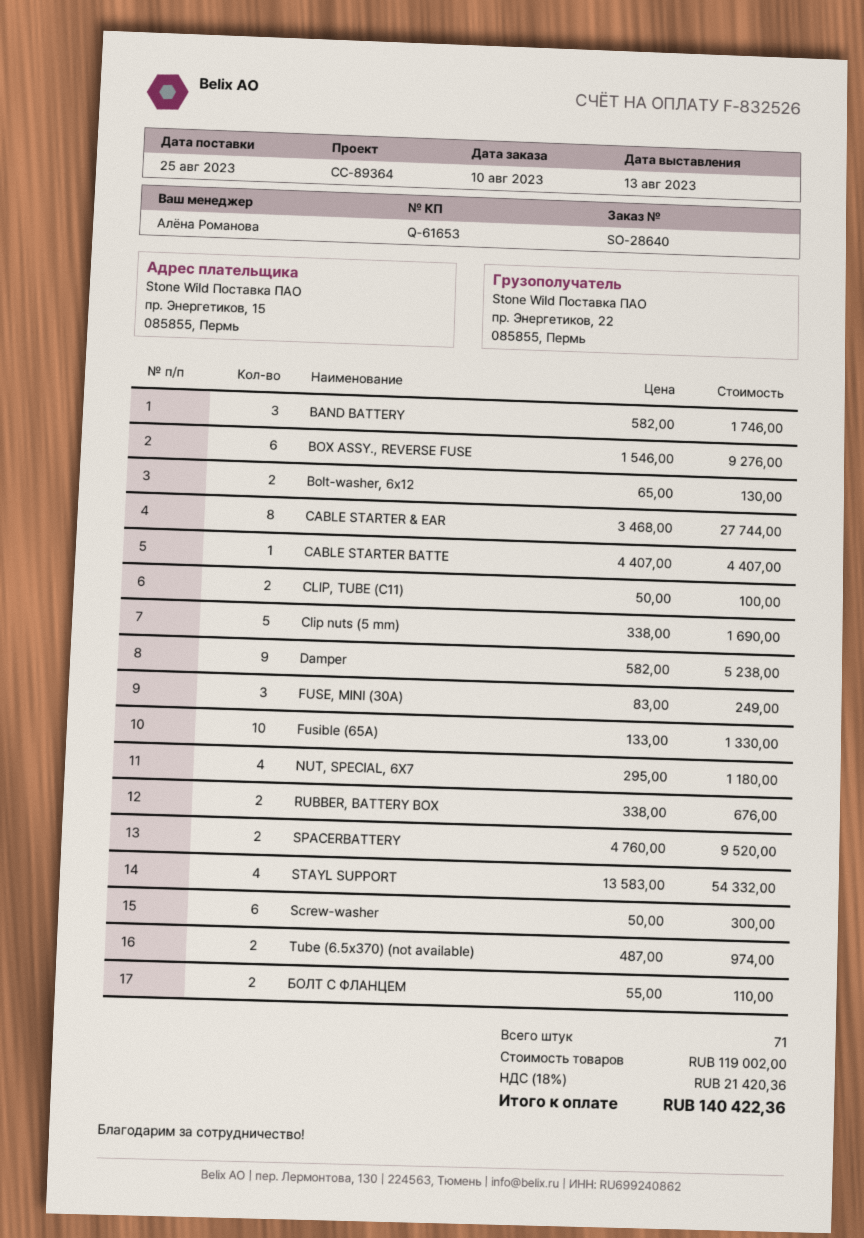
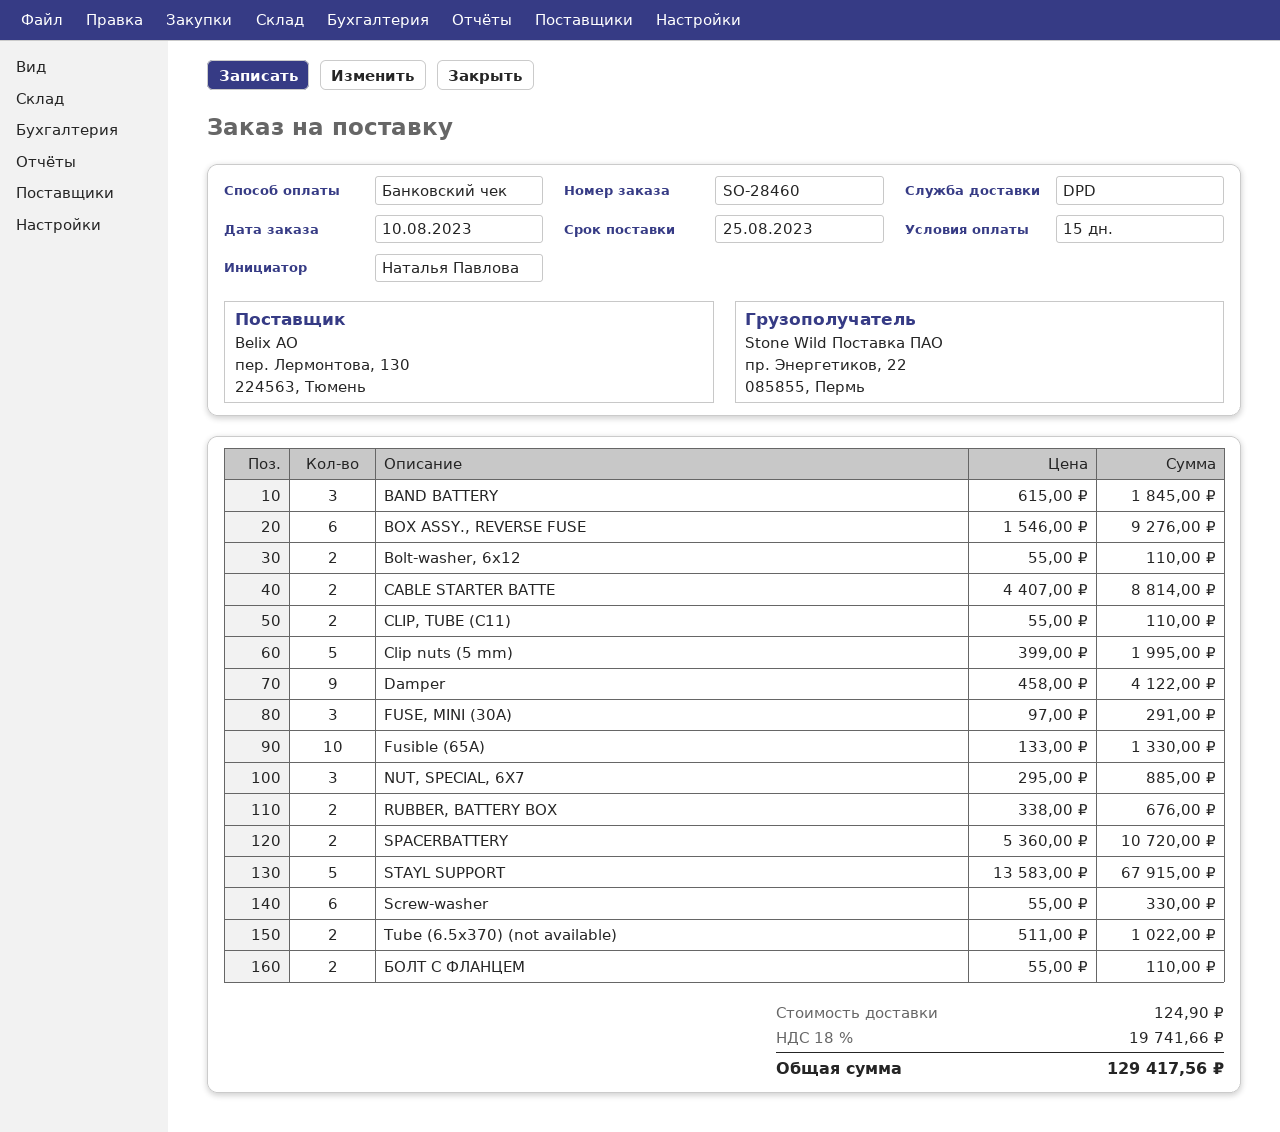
order number: SO-28640 -> SO-28460
BAND BATTERY: 3 x 582.00 = 1746.00 -> 3 x 615.00 = 1845.00
Bolt-washer, 6x12: 2 x 65.00 = 130.00 -> 2 x 55.00 = 110.00
CABLE STARTER & EAR: 8 x 3468.00 = 27744.00 -> none
CABLE STARTER BATTE: 1 x 4407.00 = 4407.00 -> 2 x 4407.00 = 8814.00
CLIP, TUBE (C11): 2 x 50.00 = 100.00 -> 2 x 55.00 = 110.00
Clip nuts (5 mm): 5 x 338.00 = 1690.00 -> 5 x 399.00 = 1995.00
Damper: 9 x 582.00 = 5238.00 -> 9 x 458.00 = 4122.00
FUSE, MINI (30A): 3 x 83.00 = 249.00 -> 3 x 97.00 = 291.00
NUT, SPECIAL, 6X7: 4 x 295.00 = 1180.00 -> 3 x 295.00 = 885.00
SPACERBATTERY: 2 x 4760.00 = 9520.00 -> 2 x 5360.00 = 10720.00
STAYL SUPPORT: 4 x 13583.00 = 54332.00 -> 5 x 13583.00 = 67915.00
Screw-washer: 6 x 50.00 = 300.00 -> 6 x 55.00 = 330.00
Tube (6.5x370) (not available): 2 x 487.00 = 974.00 -> 2 x 511.00 = 1022.00
shipping: none -> 124.90
tax: 18% = 21420.36 -> 18% = 19741.66
total: 140422.36 -> 129417.56

